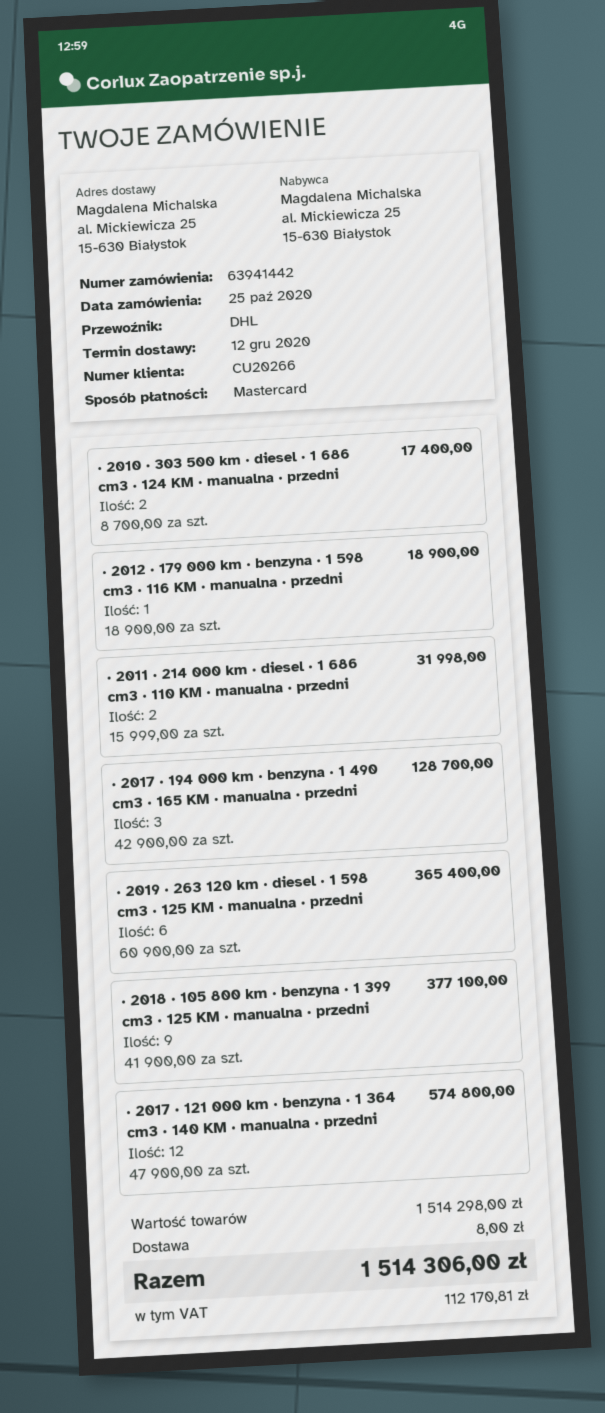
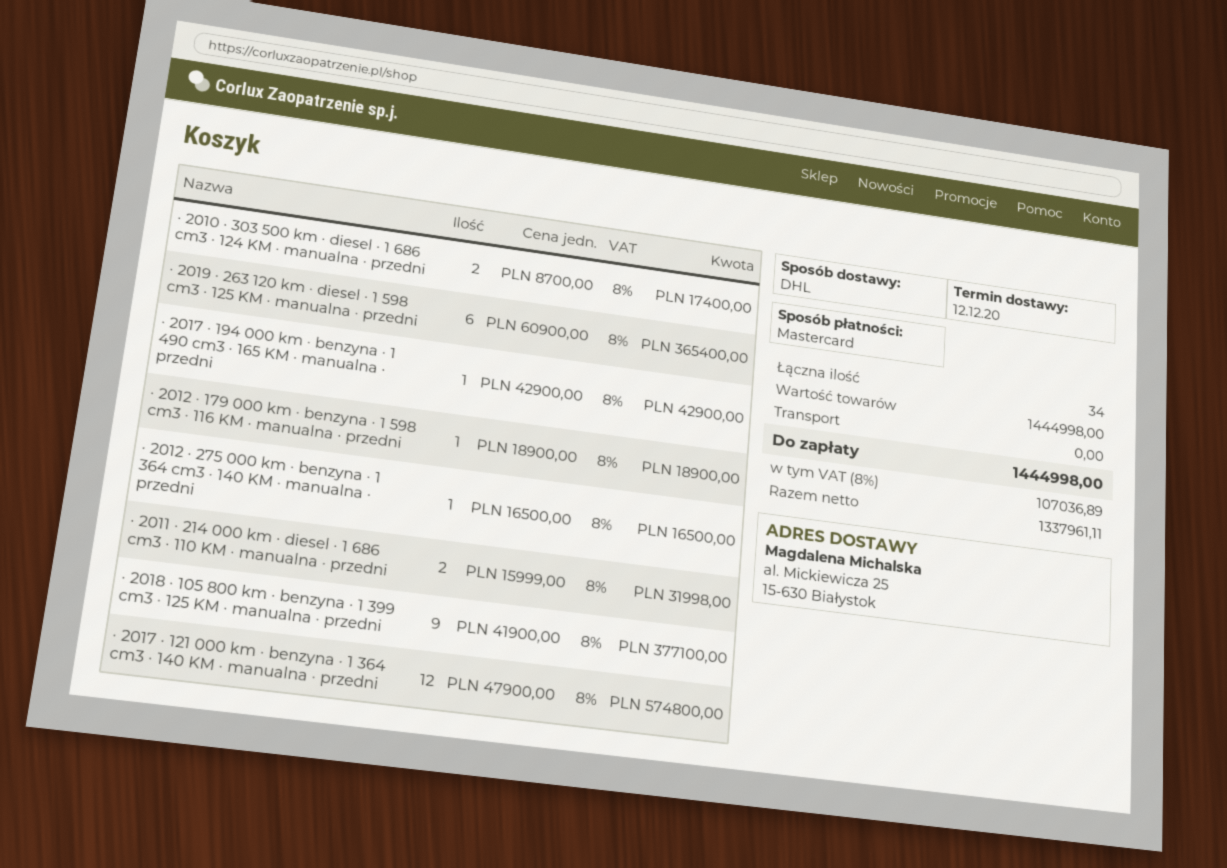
· 2017 · 194 000 km · benzyna · 1 490 cm3 · 165 KM · manualna · przedni: 3 x 42900.00 = 128700.00 -> 1 x 42900.00 = 42900.00
· 2012 · 275 000 km · benzyna · 1 364 cm3 · 140 KM · manualna · przedni: none -> 1 x 16500.00 = 16500.00
subtotal: 1514298.00 -> 1444998.00
shipping: 8.00 -> 0.00
tax: 112170.81 -> 107036.89
total: 1514306.00 -> 1444998.00

